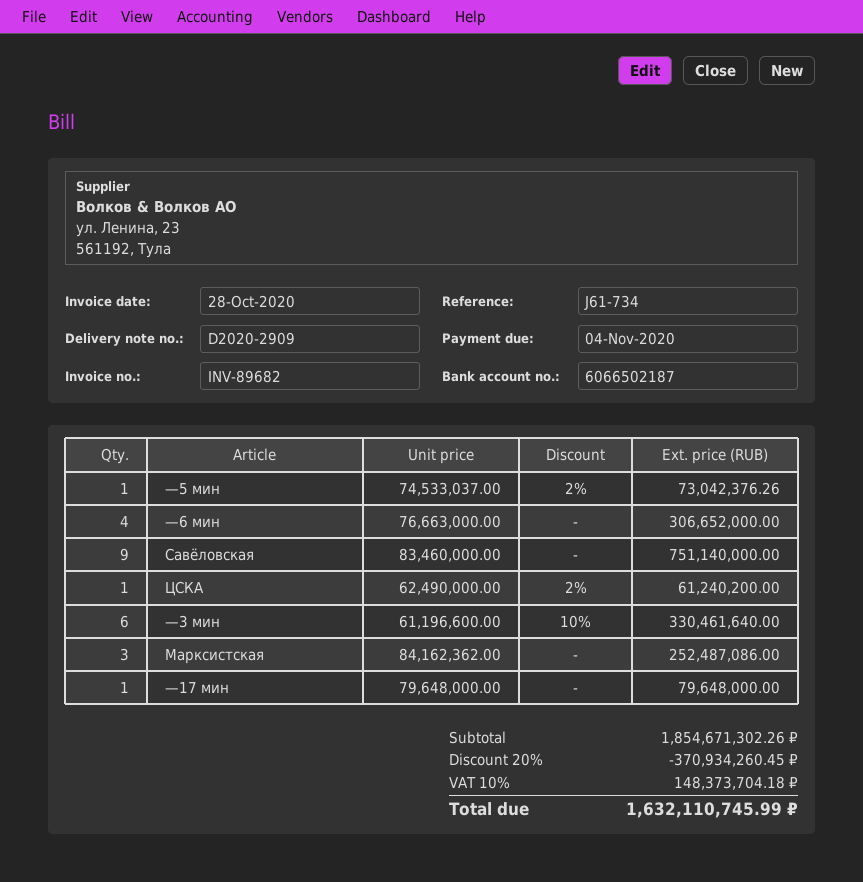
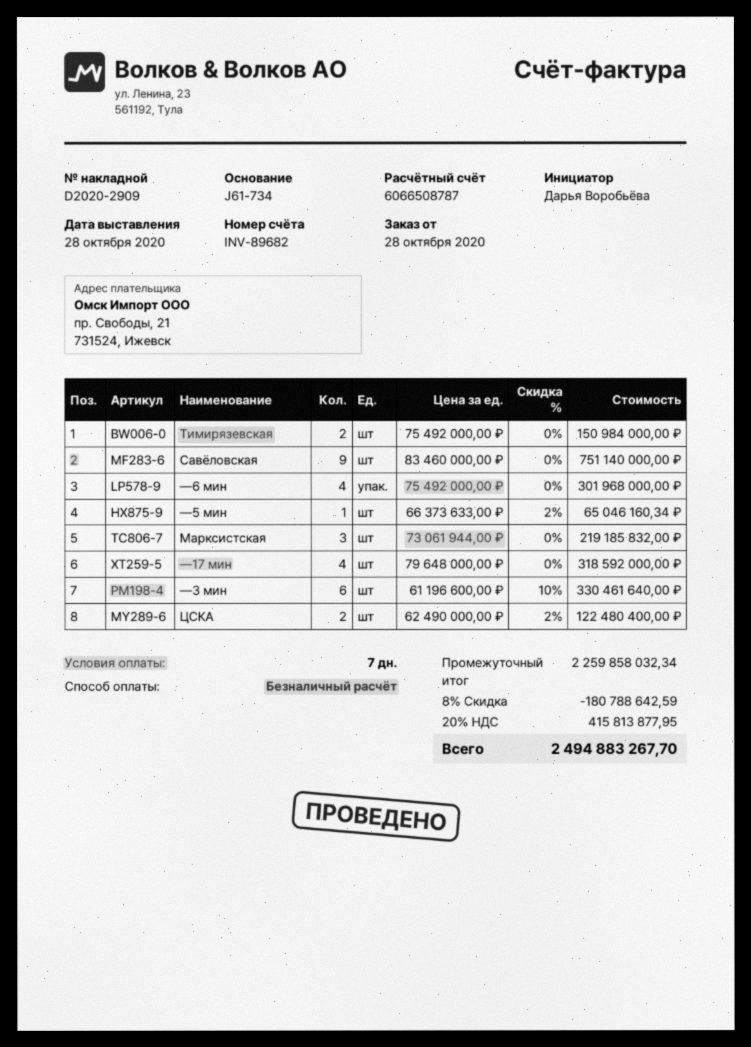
bank account: 6066502187 -> 6066508787
—5 мин: 1 x 74533037.00 - 2% = 73042376.26 -> 1 x 66373633.00 - 2% = 65046160.34
—6 мин: 4 x 76663000.00 = 306652000.00 -> 4 x 75492000.00 = 301968000.00
ЦСКА: 1 x 62490000.00 - 2% = 61240200.00 -> 2 x 62490000.00 - 2% = 122480400.00
Марксистская: 3 x 84162362.00 = 252487086.00 -> 3 x 73061944.00 = 219185832.00
—17 мин: 1 x 79648000.00 = 79648000.00 -> 4 x 79648000.00 = 318592000.00
Тимирязевская: none -> 2 x 75492000.00 = 150984000.00
subtotal: 1854671302.26 -> 2259858032.34
discount: 20% = 370934260.45 -> 8% = 180788642.59
tax: 10% = 148373704.18 -> 20% = 415813877.95
total: 1632110745.99 -> 2494883267.70

